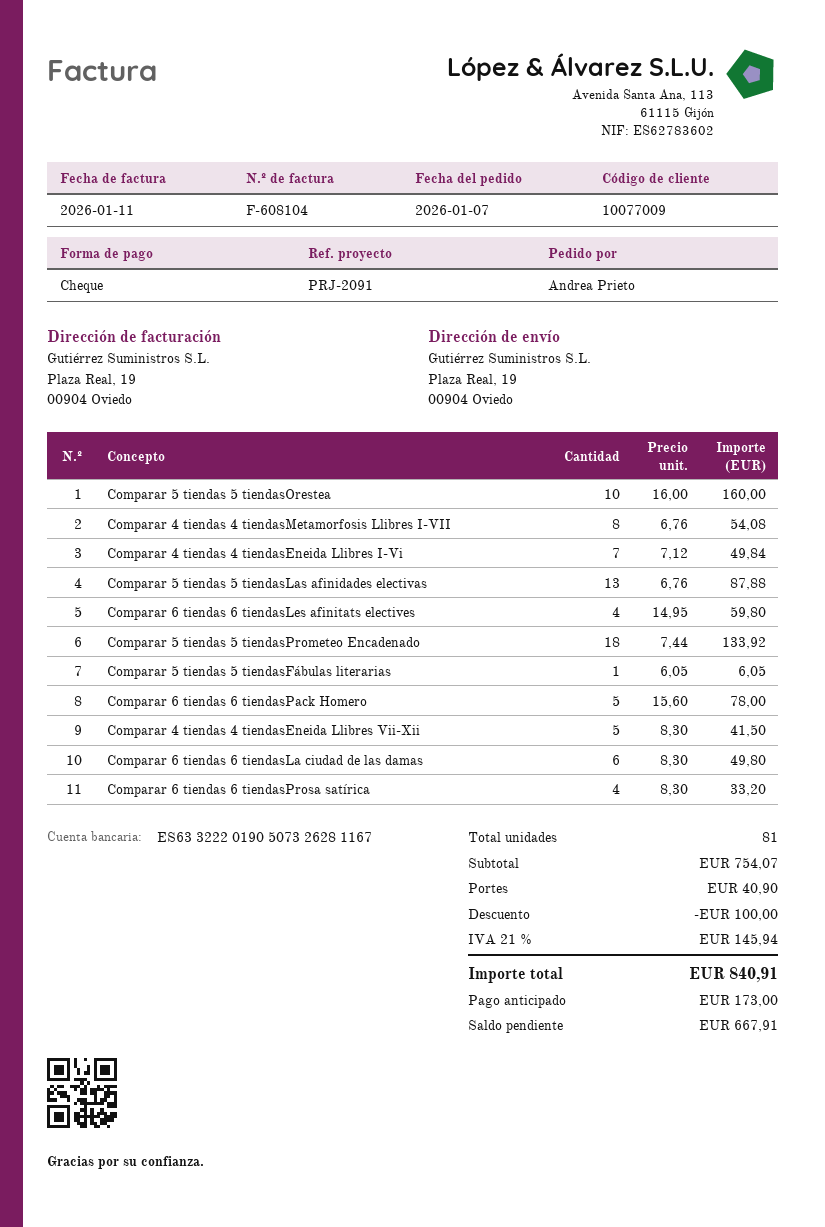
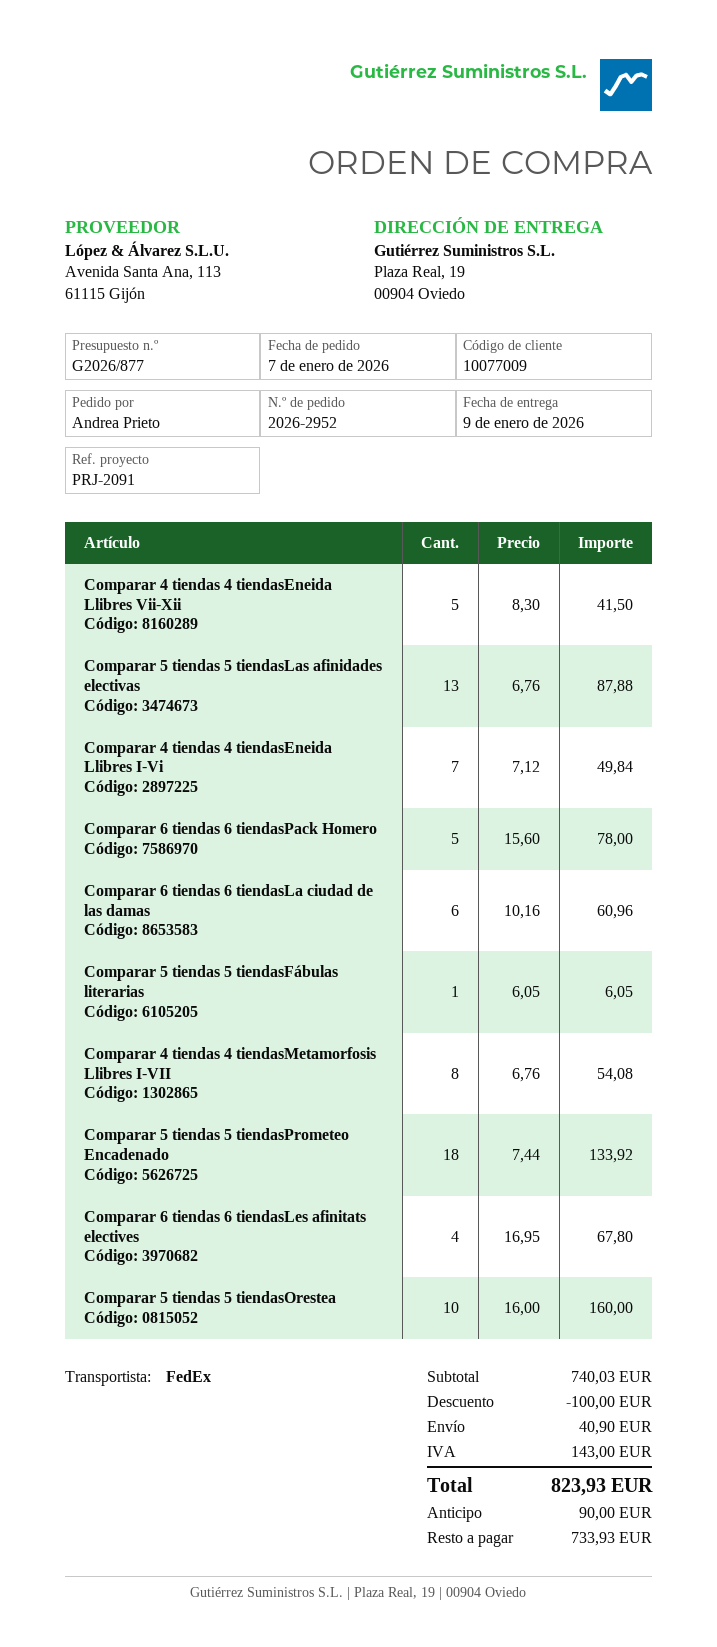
Comparar 6 tiendas 6 tiendasLes afinitats electives: 4 x 14.95 = 59.80 -> 4 x 16.95 = 67.80
Comparar 6 tiendas 6 tiendasLa ciudad de las damas: 6 x 8.30 = 49.80 -> 6 x 10.16 = 60.96
Comparar 6 tiendas 6 tiendasProsa satírica: 4 x 8.30 = 33.20 -> none
subtotal: 754.07 -> 740.03
tax: 145.94 -> 143.00
total: 840.91 -> 823.93
deposit: 173.00 -> 90.00
balance: 667.91 -> 733.93

